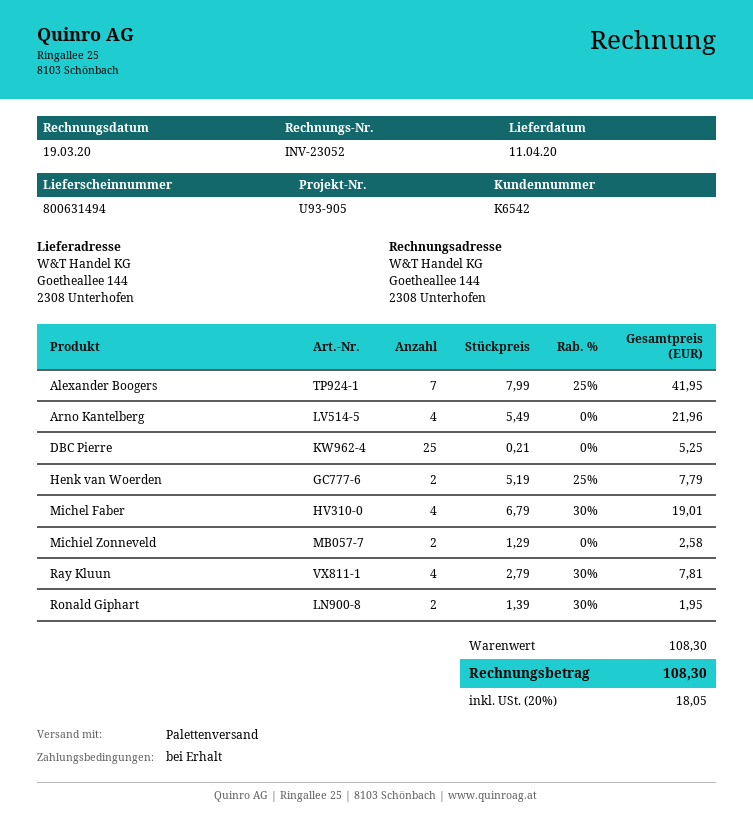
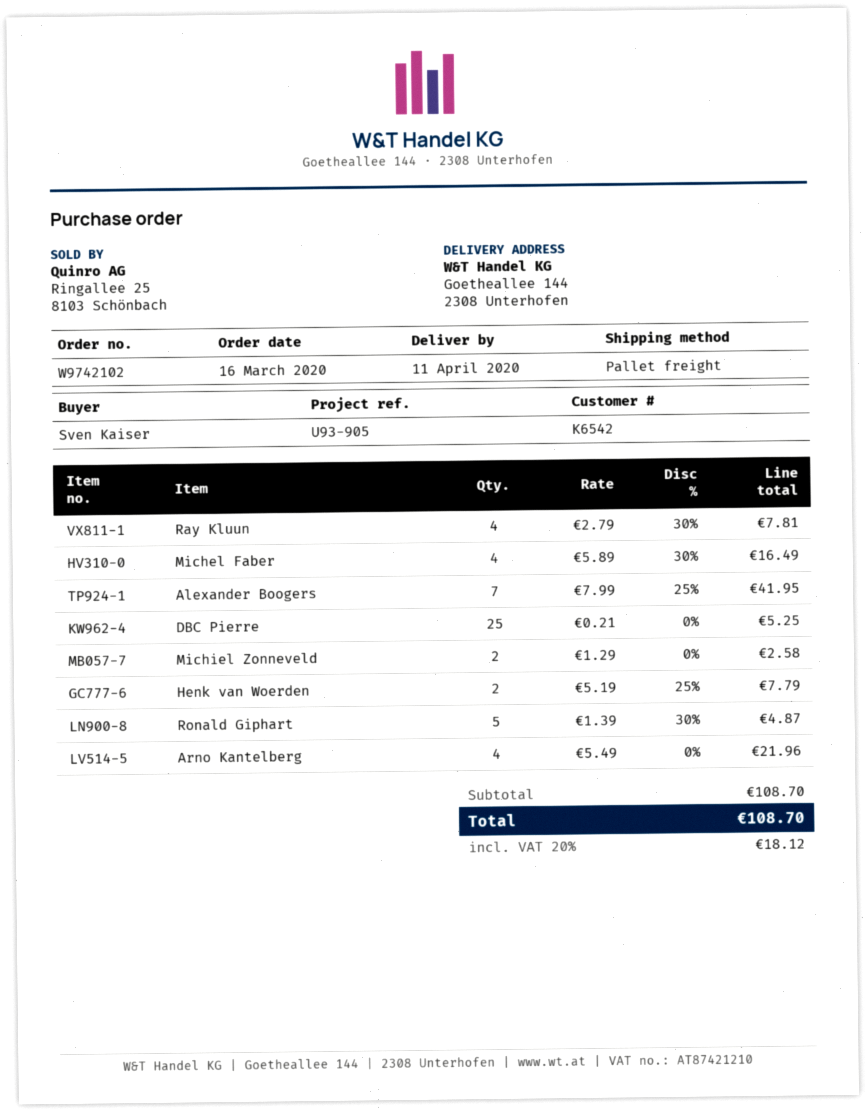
Michel Faber: 4 x 6.79 - 30% = 19.01 -> 4 x 5.89 - 30% = 16.49
Ronald Giphart: 2 x 1.39 - 30% = 1.95 -> 5 x 1.39 - 30% = 4.87
subtotal: 108.30 -> 108.70
tax: 20% = 18.05 -> 20% = 18.12
total: 108.30 -> 108.70

